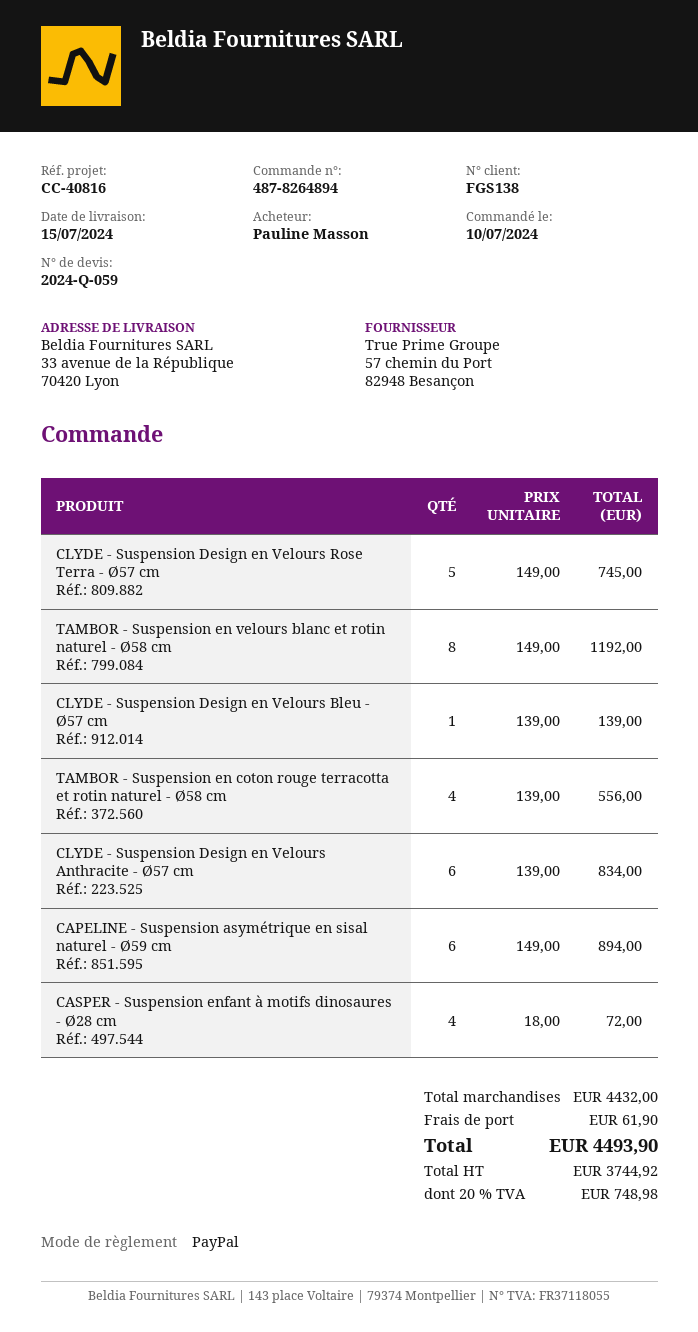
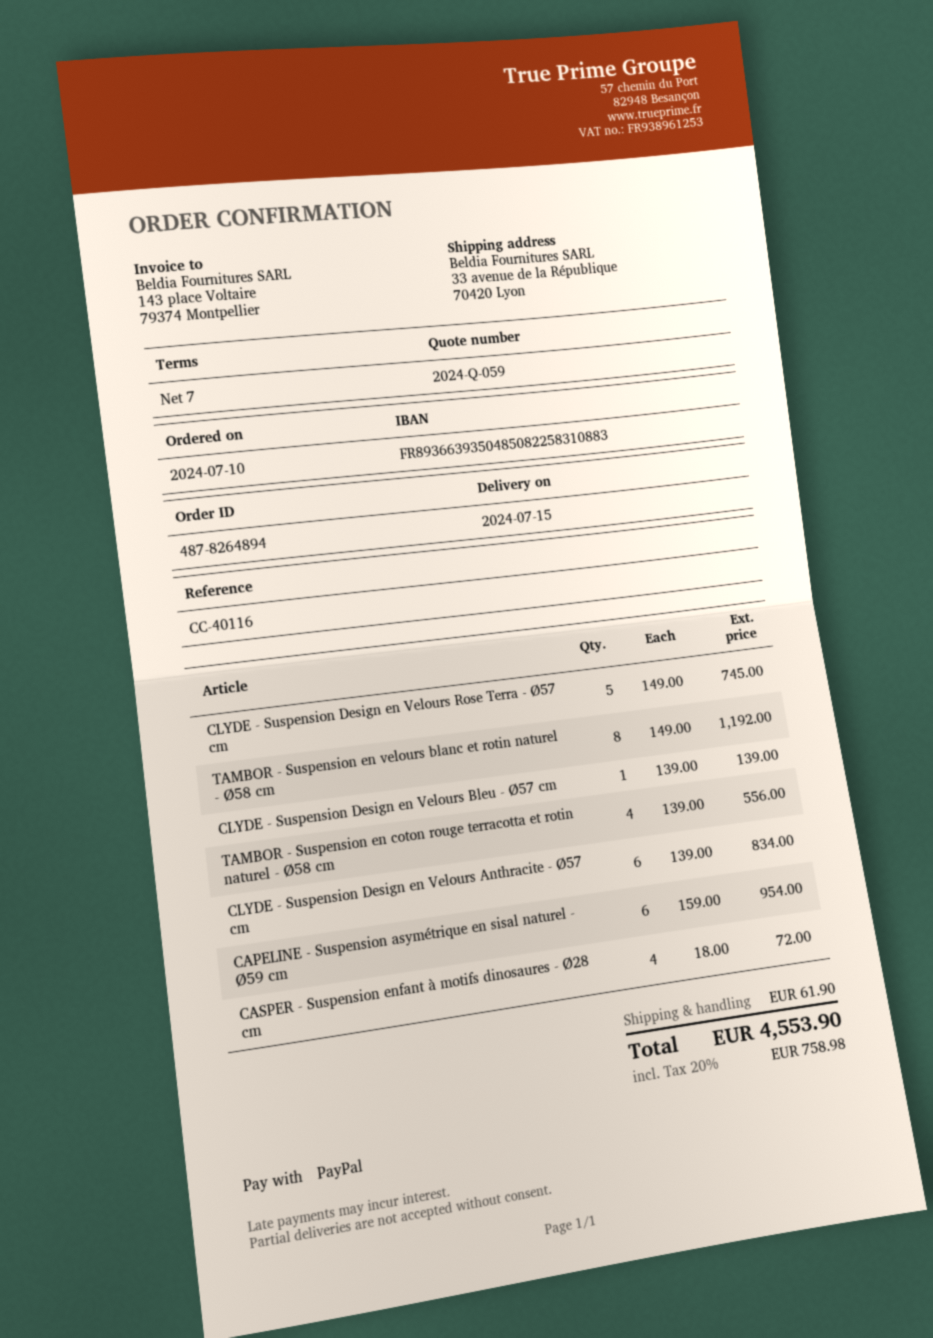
reference: CC-40816 -> CC-40116
CAPELINE - Suspension asymétrique en sisal naturel - Ø59 cm: 6 x 149.00 = 894.00 -> 6 x 159.00 = 954.00
tax: 20% = 748.98 -> 20% = 758.98
total: 4493.90 -> 4553.90

